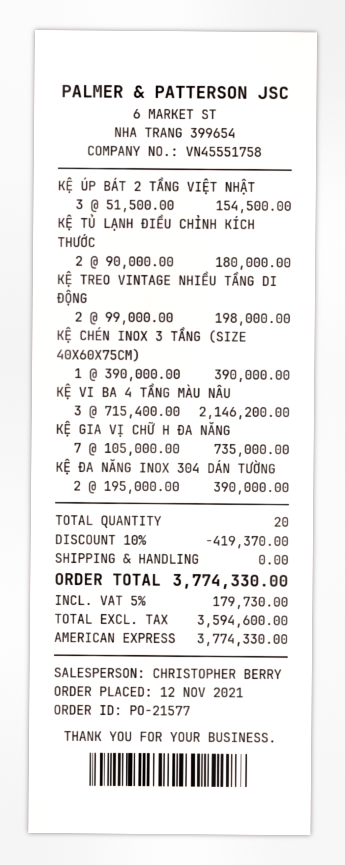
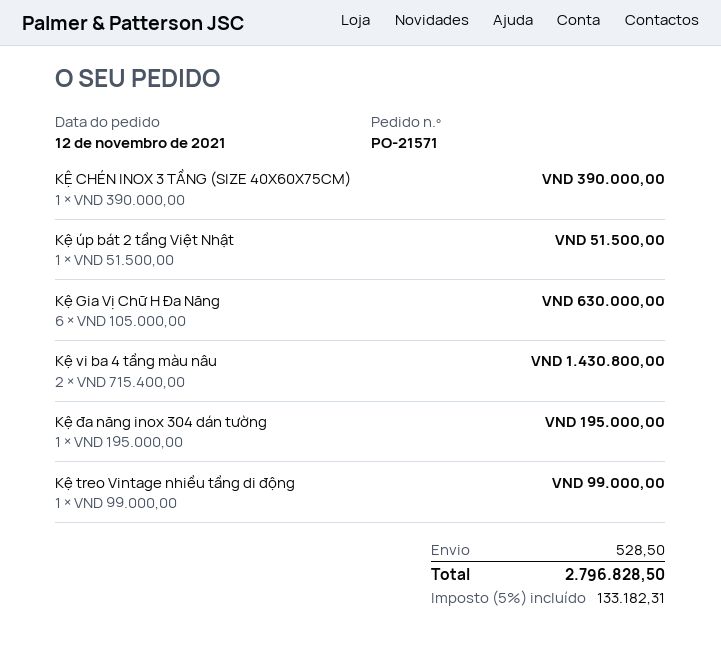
order number: PO-21577 -> PO-21571
KỆ ÚP BÁT 2 TẦNG VIỆT NHẬT: 3 x 51500.00 = 154500.00 -> 1 x 51500.00 = 51500.00
KỆ TỦ LẠNH ĐIỀU CHỈNH KÍCH THƯỚC: 2 x 90000.00 = 180000.00 -> none
KỆ TREO VINTAGE NHIỀU TẦNG DI ĐỘNG: 2 x 99000.00 = 198000.00 -> 1 x 99000.00 = 99000.00
KỆ VI BA 4 TẦNG MÀU NÂU: 3 x 715400.00 = 2146200.00 -> 2 x 715400.00 = 1430800.00
KỆ GIA VỊ CHỮ H ĐA NĂNG: 7 x 105000.00 = 735000.00 -> 6 x 105000.00 = 630000.00
KỆ ĐA NĂNG INOX 304 DÁN TƯỜNG: 2 x 195000.00 = 390000.00 -> 1 x 195000.00 = 195000.00
discount: 10% = 419370.00 -> none
shipping: 0.00 -> 528.50
tax: 5% = 179730.00 -> 5% = 133182.31
total: 3774330.00 -> 2796828.50

